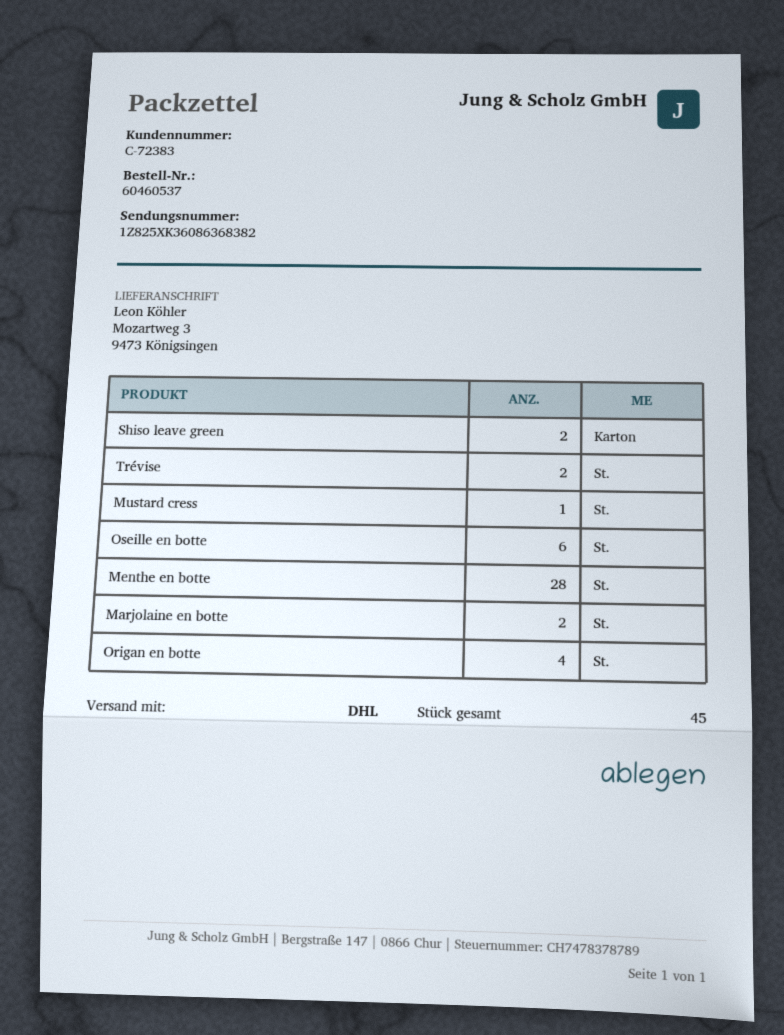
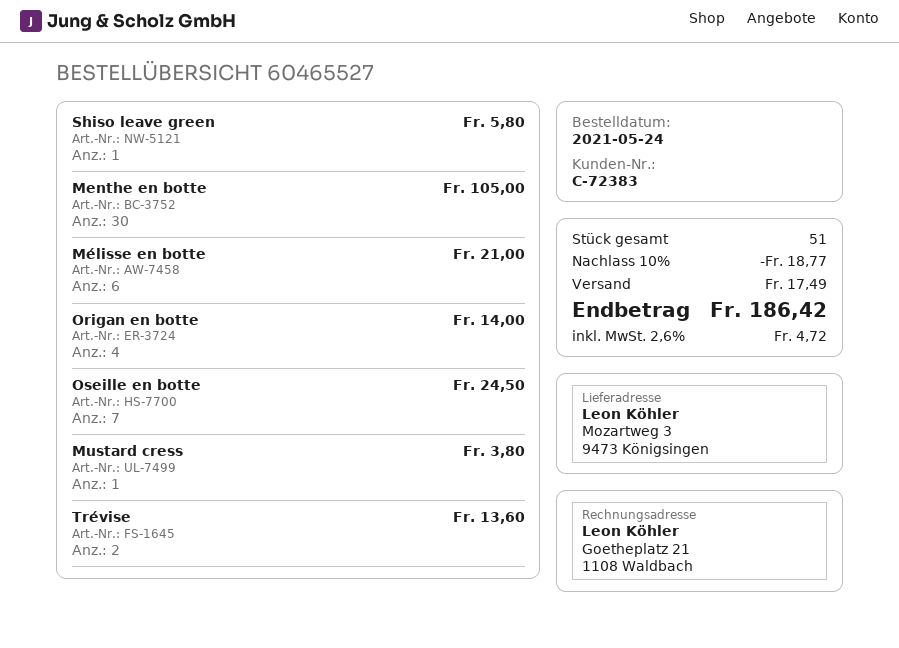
order number: 60460537 -> 60465527
Shiso leave green: 2 -> 1
Oseille en botte: 6 -> 7
Menthe en botte: 28 -> 30
Marjolaine en botte: 2 -> none
Mélisse en botte: none -> 6
total quantity: 45 -> 51

